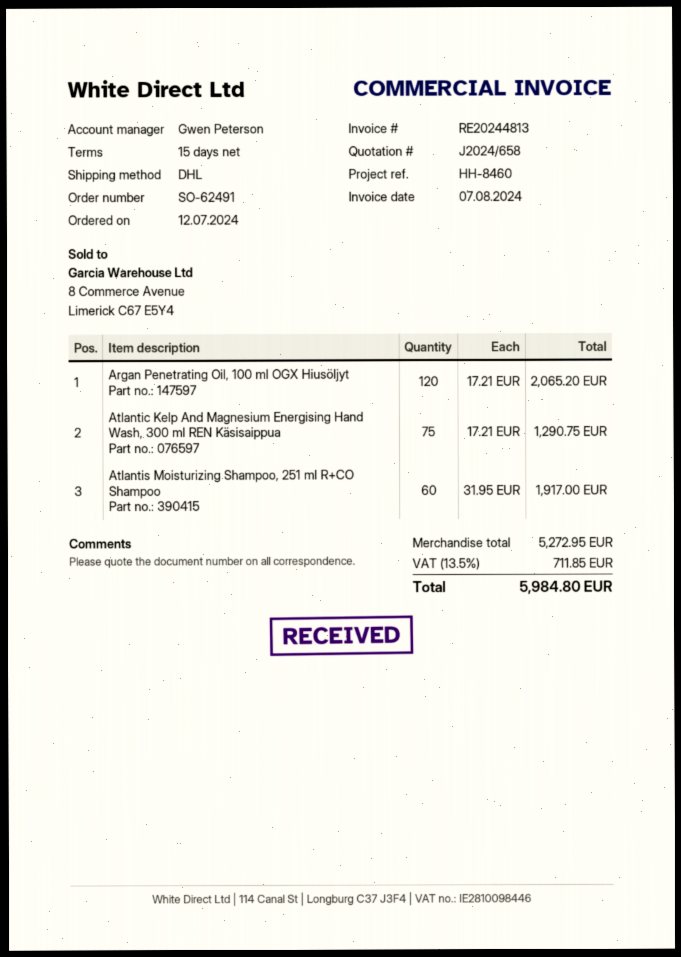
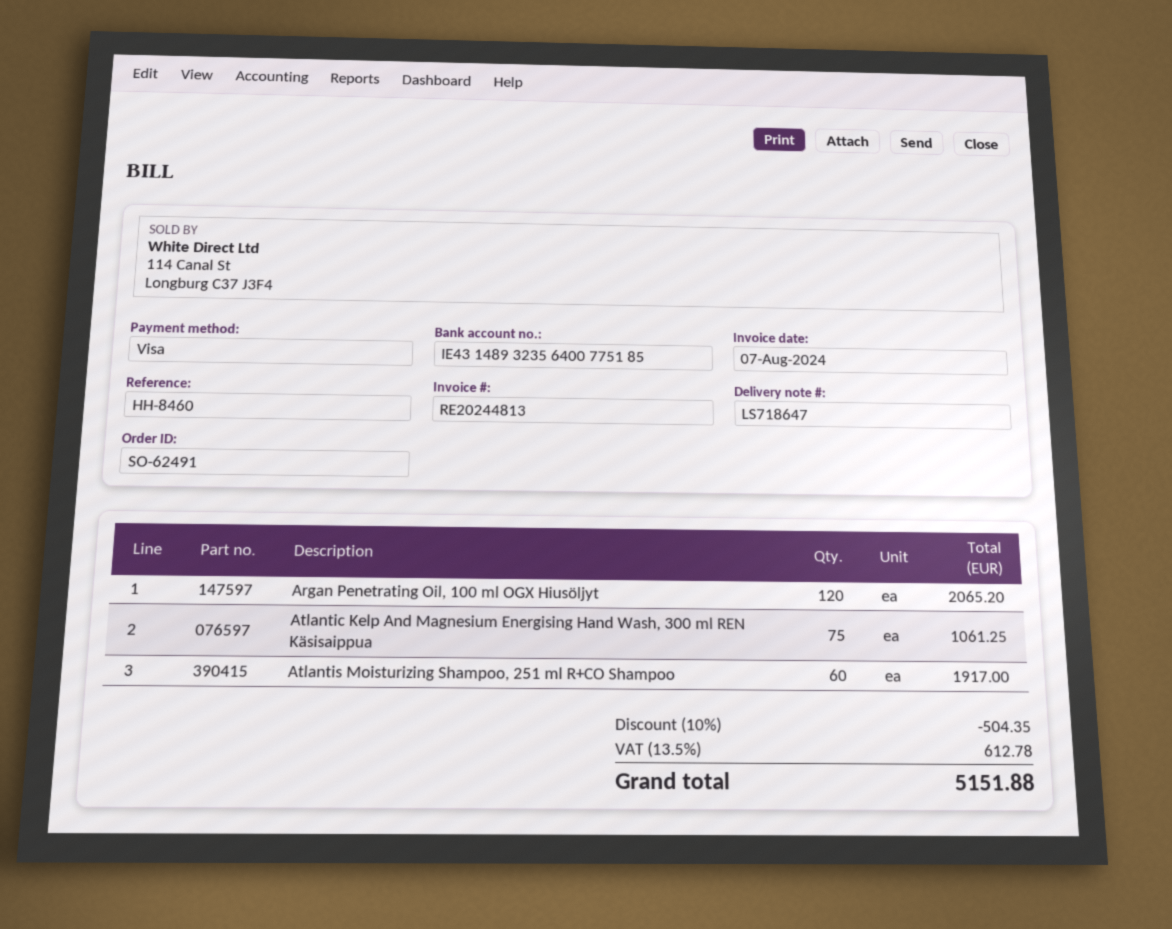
Atlantic Kelp And Magnesium Energising Hand Wash, 300 ml REN Käsisaippua: 75 for 1290.75 -> 75 for 1061.25
discount: none -> 10% = 504.35
tax: 13.5% = 711.85 -> 13.5% = 612.78
total: 5984.80 -> 5151.88

